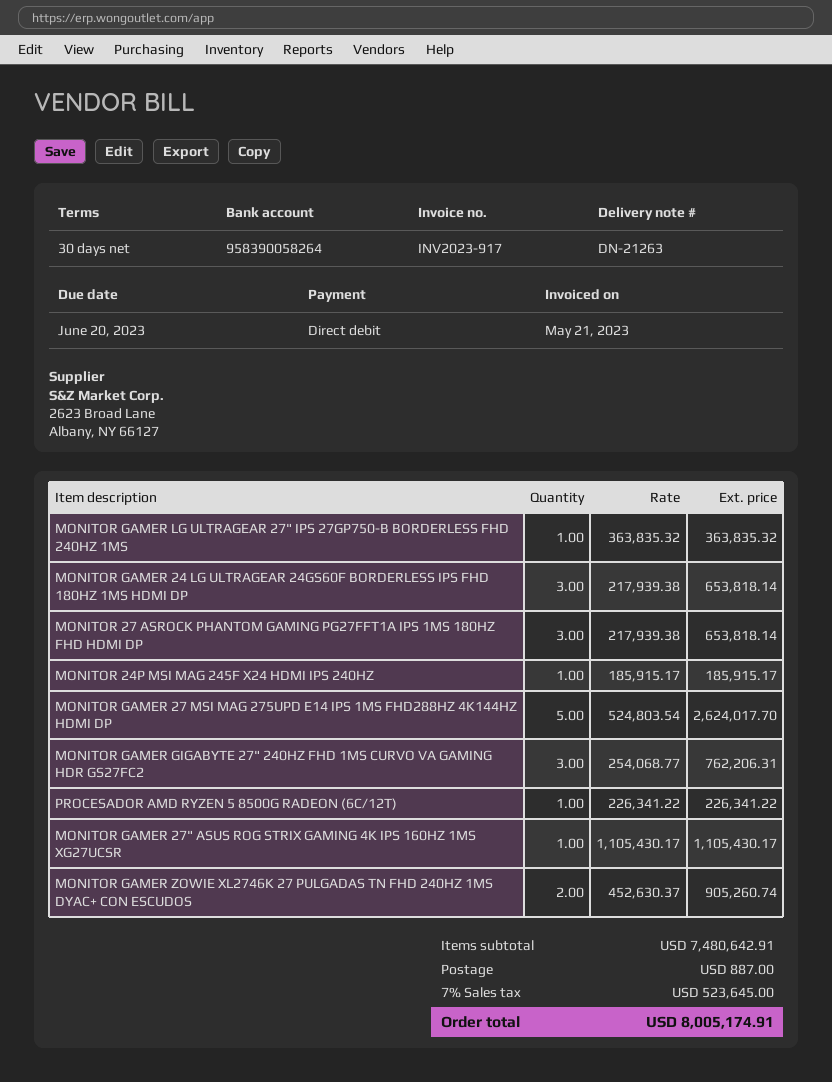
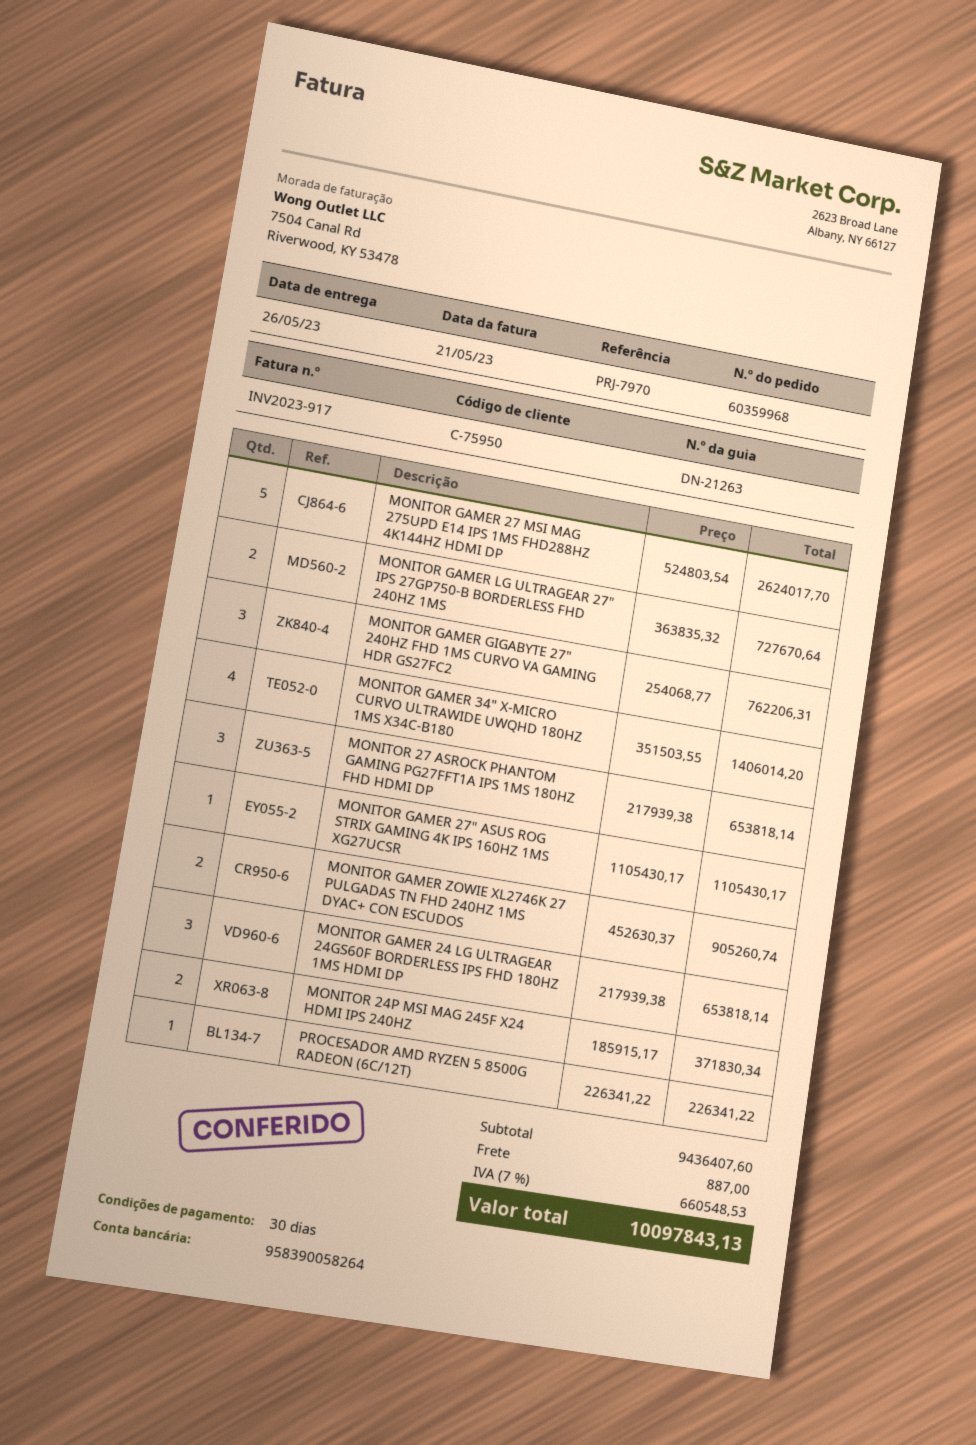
MONITOR GAMER LG ULTRAGEAR 27" IPS 27GP750-B BORDERLESS FHD 240HZ 1MS: 1 x 363835.32 = 363835.32 -> 2 x 363835.32 = 727670.64
MONITOR 24P MSI MAG 245F X24 HDMI IPS 240HZ: 1 x 185915.17 = 185915.17 -> 2 x 185915.17 = 371830.34
MONITOR GAMER 34" X-MICRO CURVO ULTRAWIDE UWQHD 180HZ 1MS X34C-B180: none -> 4 x 351503.55 = 1406014.20
subtotal: 7480642.91 -> 9436407.60
tax: 7% = 523645.00 -> 7% = 660548.53
total: 8005174.91 -> 10097843.13

